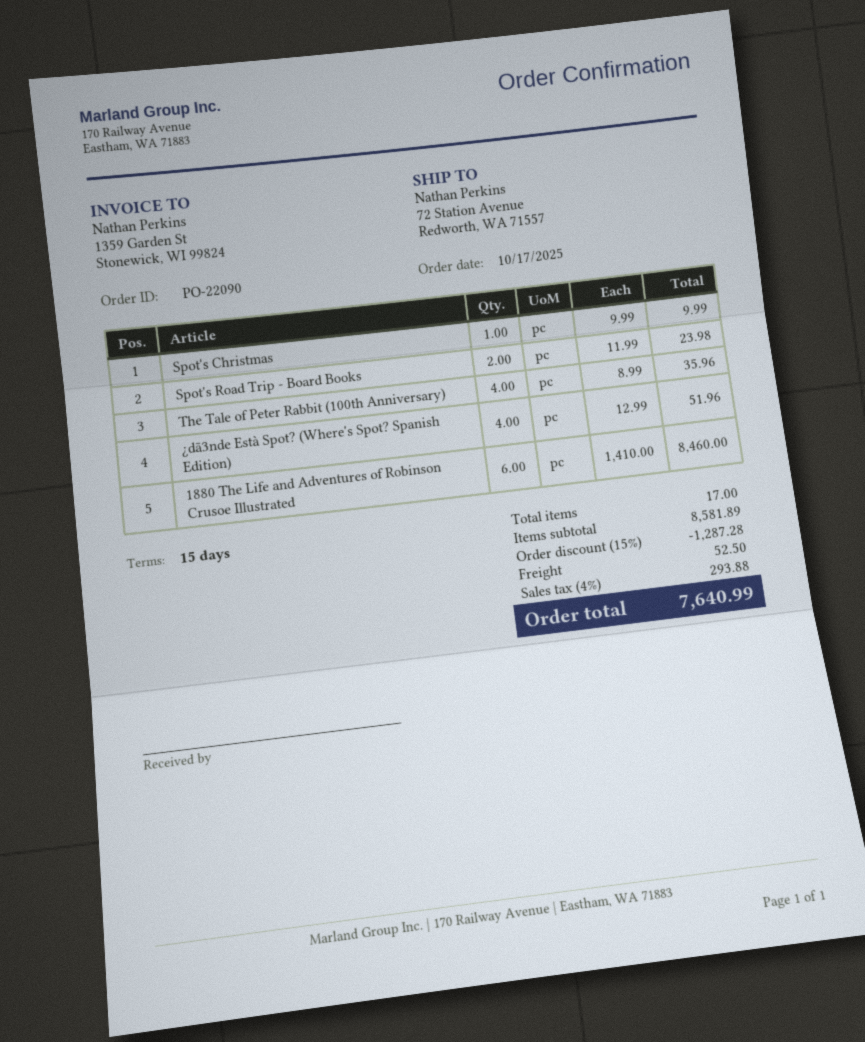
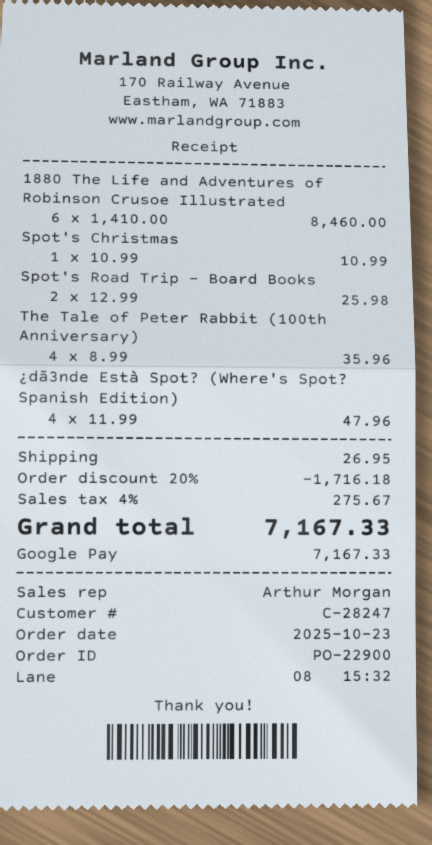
order number: PO-22090 -> PO-22900
order date: 2025-10-17 -> 2025-10-23
Spot's Christmas: 1 x 9.99 = 9.99 -> 1 x 10.99 = 10.99
Spot's Road Trip - Board Books: 2 x 11.99 = 23.98 -> 2 x 12.99 = 25.98
¿dã3nde Està Spot? (Where's Spot? Spanish Edition): 4 x 12.99 = 51.96 -> 4 x 11.99 = 47.96
discount: 15% = 1287.28 -> 20% = 1716.18
shipping: 52.50 -> 26.95
tax: 4% = 293.88 -> 4% = 275.67
total: 7640.99 -> 7167.33

